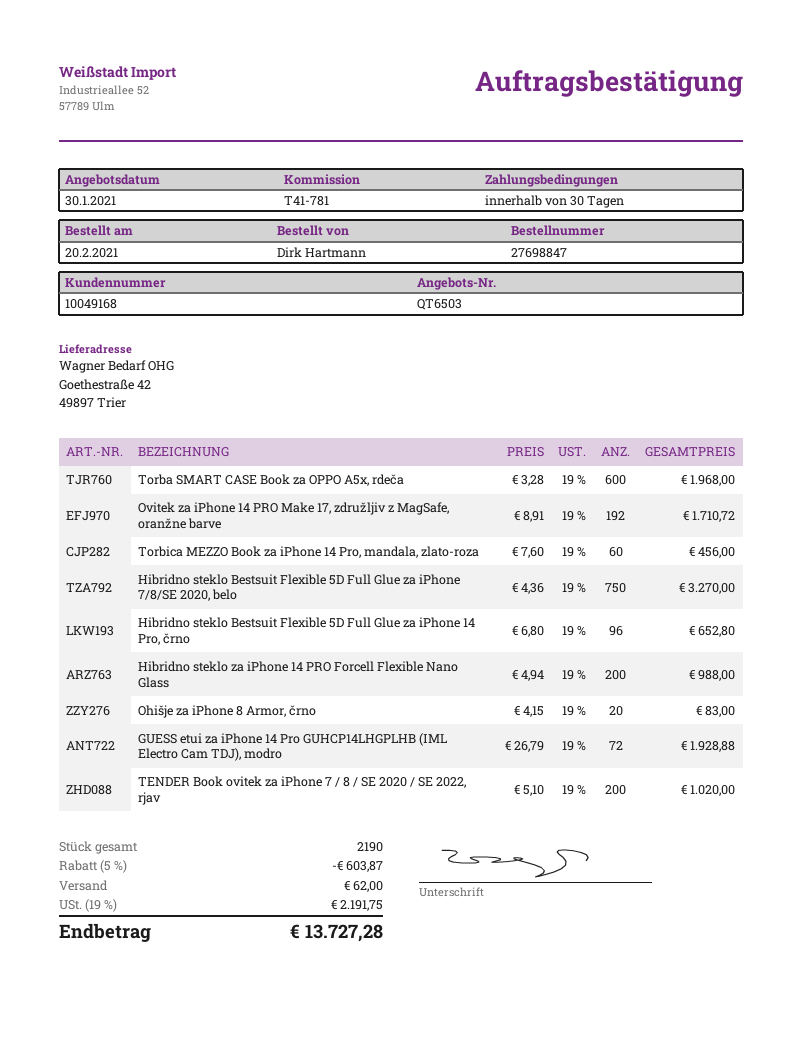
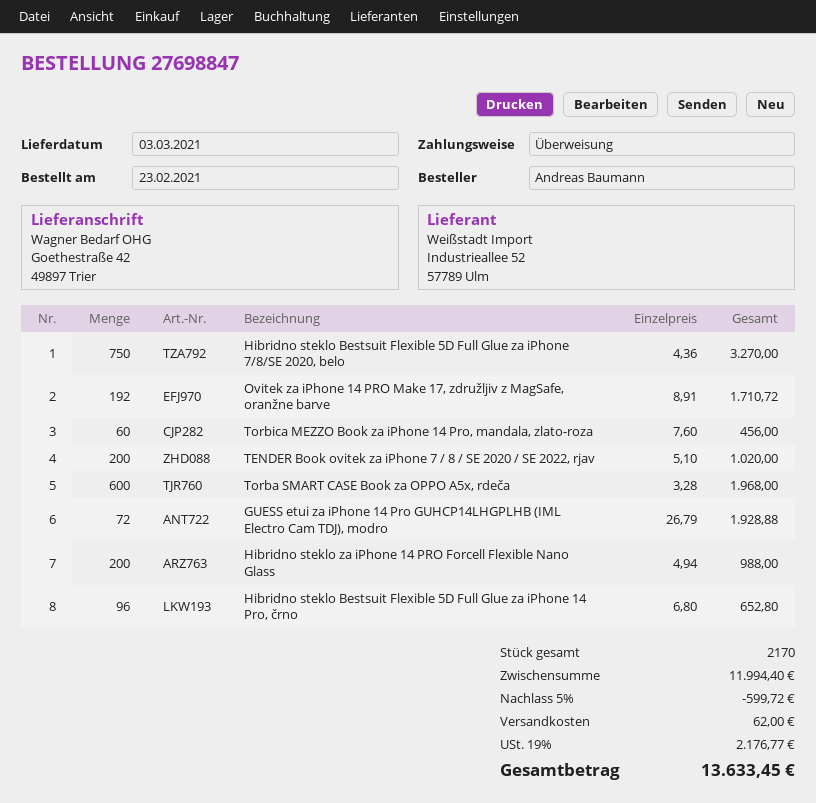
order date: 2021-02-20 -> 2021-02-23
ordered by: Dirk Hartmann -> Andreas Baumann
Ohišje za iPhone 8 Armor, črno: 20 x 4.15 = 83.00 -> none
total quantity: 2190 -> 2170
discount: 5% = 603.87 -> 5% = 599.72
tax: 19% = 2191.75 -> 19% = 2176.77
total: 13727.28 -> 13633.45

